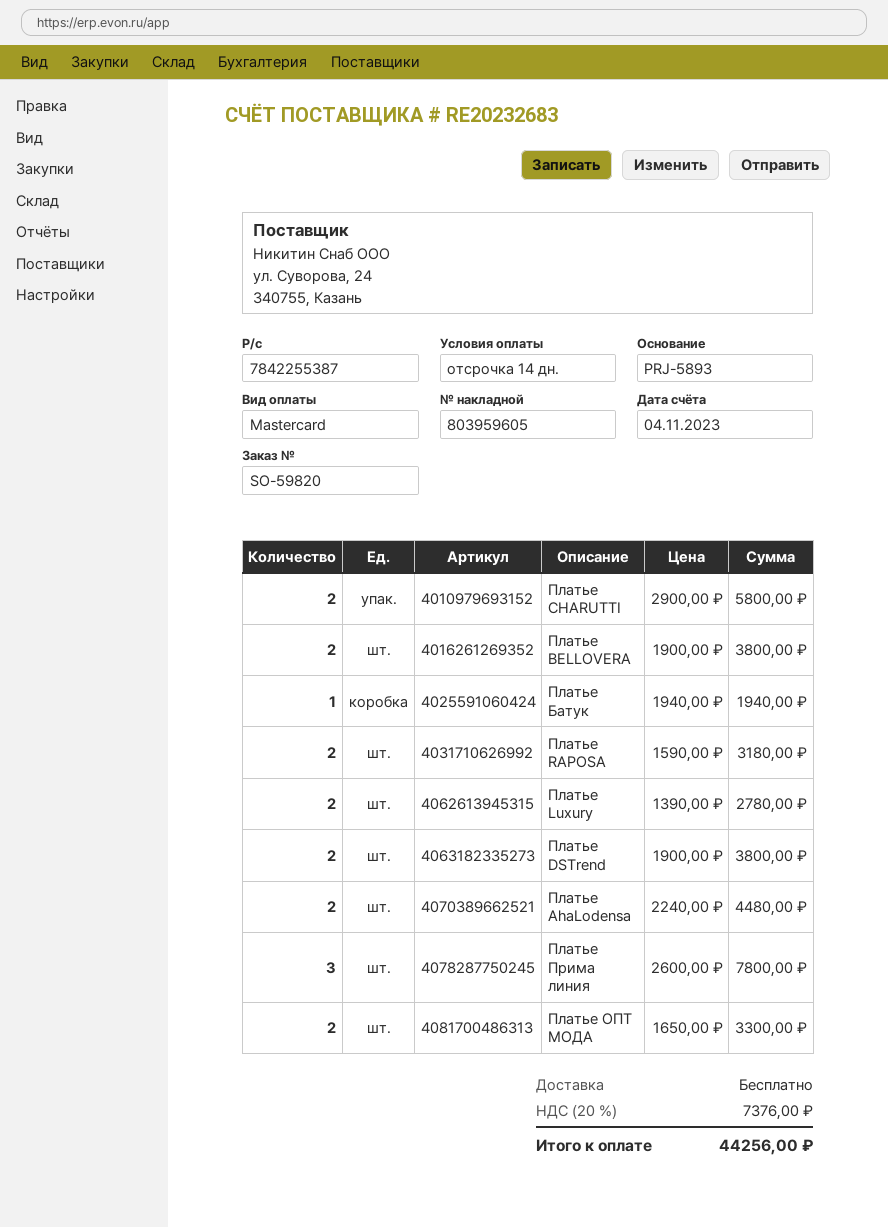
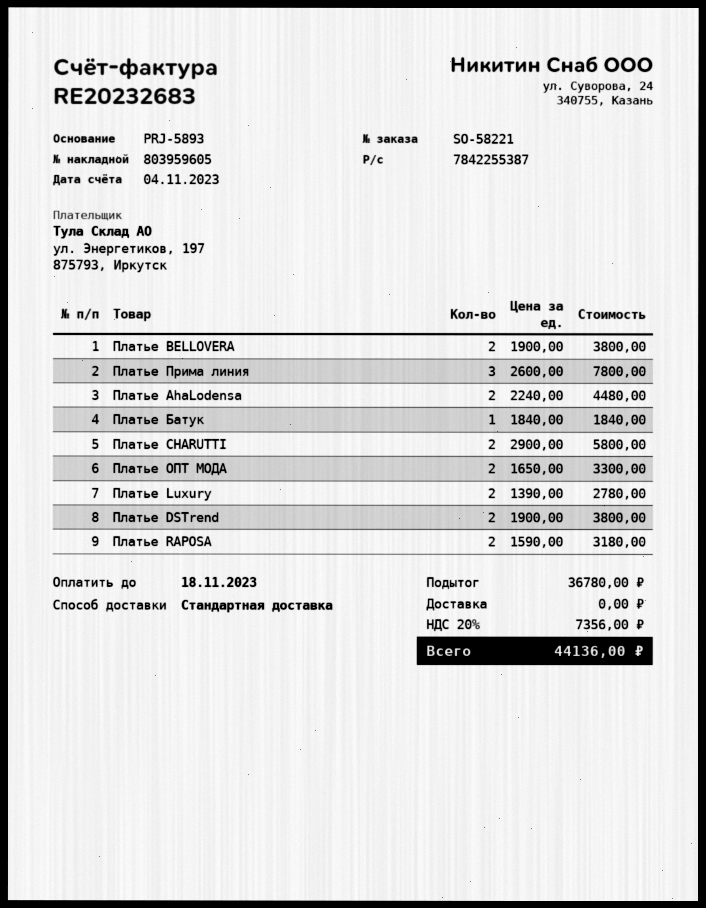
order number: SO-59820 -> SO-58221
Платье Батук: 1 x 1940.00 = 1940.00 -> 1 x 1840.00 = 1840.00
tax: 20% = 7376.00 -> 20% = 7356.00
total: 44256.00 -> 44136.00

